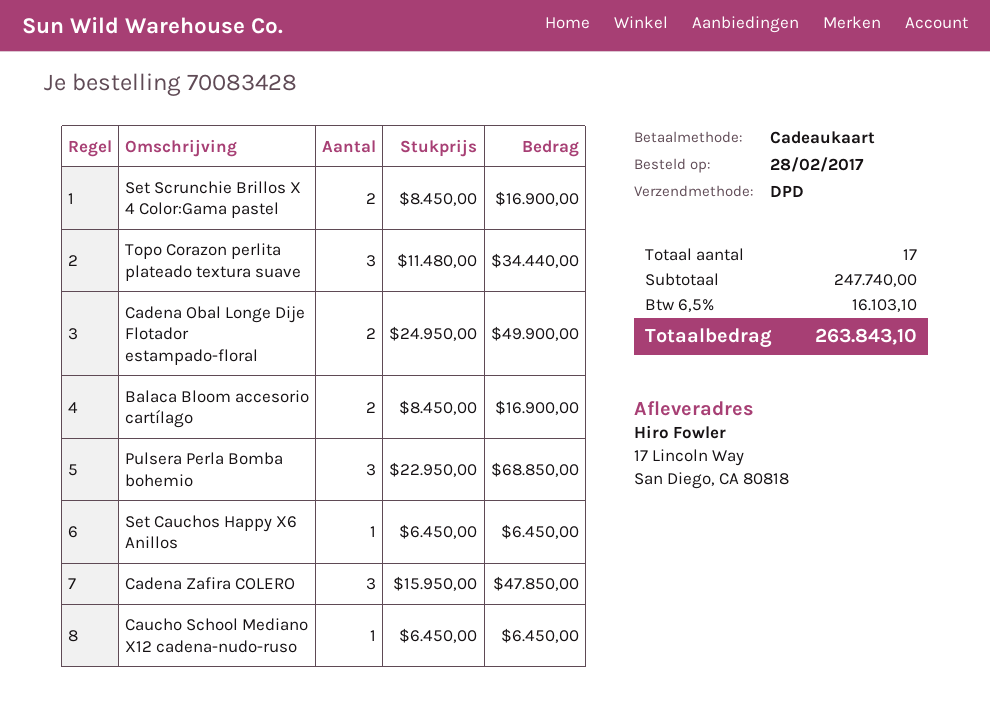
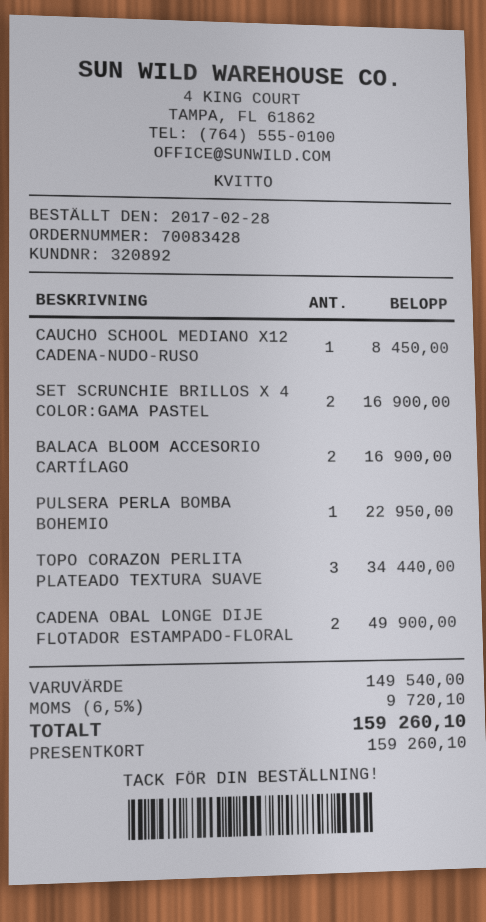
Pulsera Perla Bomba bohemio: 3 for 68850.00 -> 1 for 22950.00
Set Cauchos Happy X6 Anillos: 1 for 6450.00 -> none
Cadena Zafira COLERO: 3 for 47850.00 -> none
Caucho School Mediano X12 cadena-nudo-ruso: 1 for 6450.00 -> 1 for 8450.00
subtotal: 247740.00 -> 149540.00
tax: 6.5% = 16103.10 -> 6.5% = 9720.10
total: 263843.10 -> 159260.10

